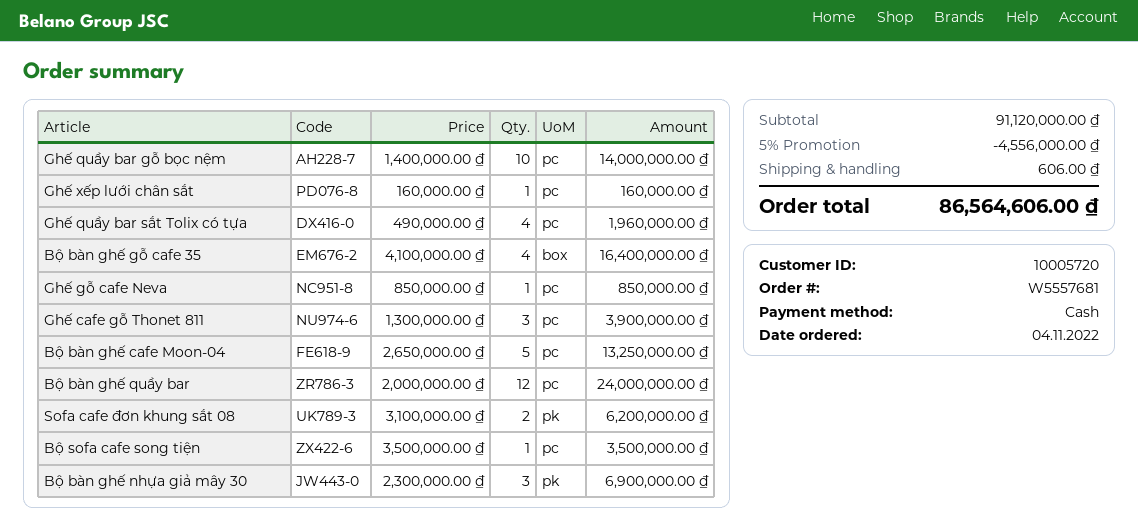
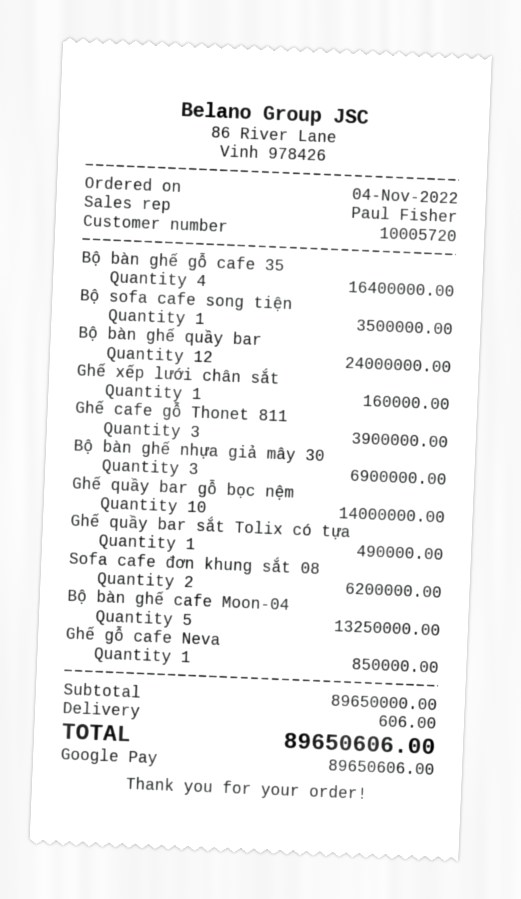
payment method: cash -> Google Pay
Ghế quầy bar sắt Tolix có tựa: 4 for 1960000.00 -> 1 for 490000.00
subtotal: 91120000.00 -> 89650000.00
discount: 5% = 4556000.00 -> none
total: 86564606.00 -> 89650606.00

